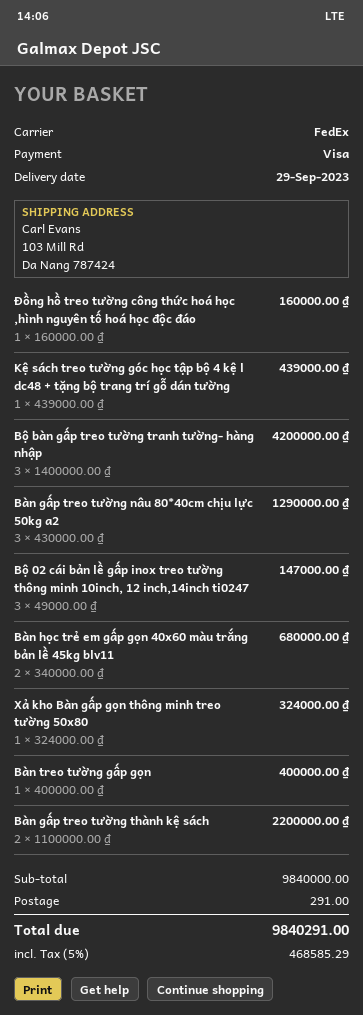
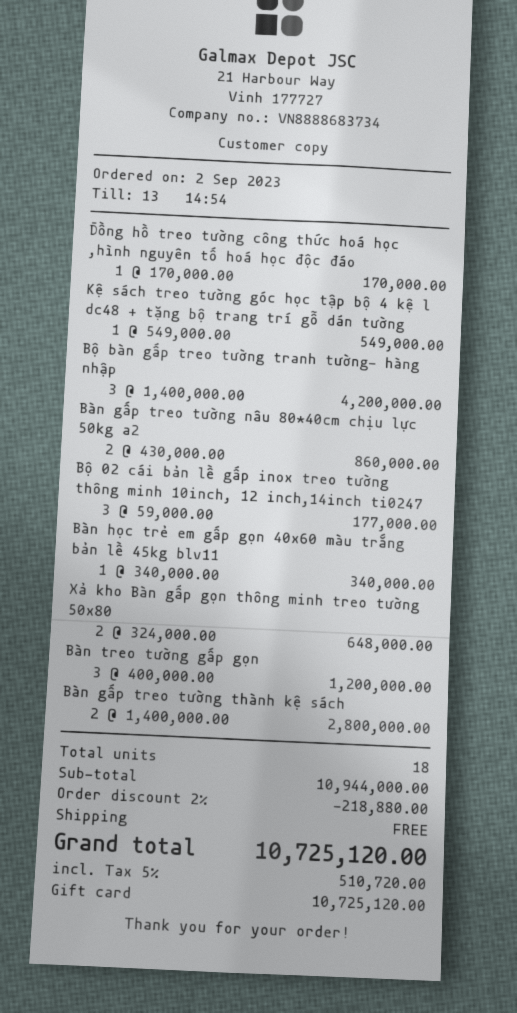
payment method: Visa -> gift card
Đồng hồ treo tường công thức hoá học ,hình nguyên tố hoá học độc đáo: 1 x 160000.00 = 160000.00 -> 1 x 170000.00 = 170000.00
Kệ sách treo tường góc học tập bộ 4 kệ l dc48 + tặng bộ trang trí gỗ dán tường: 1 x 439000.00 = 439000.00 -> 1 x 549000.00 = 549000.00
Bàn gấp treo tường nâu 80*40cm chịu lực 50kg a2: 3 x 430000.00 = 1290000.00 -> 2 x 430000.00 = 860000.00
Bộ 02 cái bản lề gấp inox treo tường thông minh 10inch, 12 inch,14inch ti0247: 3 x 49000.00 = 147000.00 -> 3 x 59000.00 = 177000.00
Bàn học trẻ em gấp gọn 40x60 màu trắng bản lề 45kg blv11: 2 x 340000.00 = 680000.00 -> 1 x 340000.00 = 340000.00
Xả kho Bàn gấp gọn thông minh treo tường 50x80: 1 x 324000.00 = 324000.00 -> 2 x 324000.00 = 648000.00
Bàn treo tường gấp gọn: 1 x 400000.00 = 400000.00 -> 3 x 400000.00 = 1200000.00
Bàn gấp treo tường thành kệ sách: 2 x 1100000.00 = 2200000.00 -> 2 x 1400000.00 = 2800000.00
subtotal: 9840000.00 -> 10944000.00
discount: none -> 2% = 218880.00
shipping: 291.00 -> 0.00
tax: 5% = 468585.29 -> 5% = 510720.00
total: 9840291.00 -> 10725120.00

